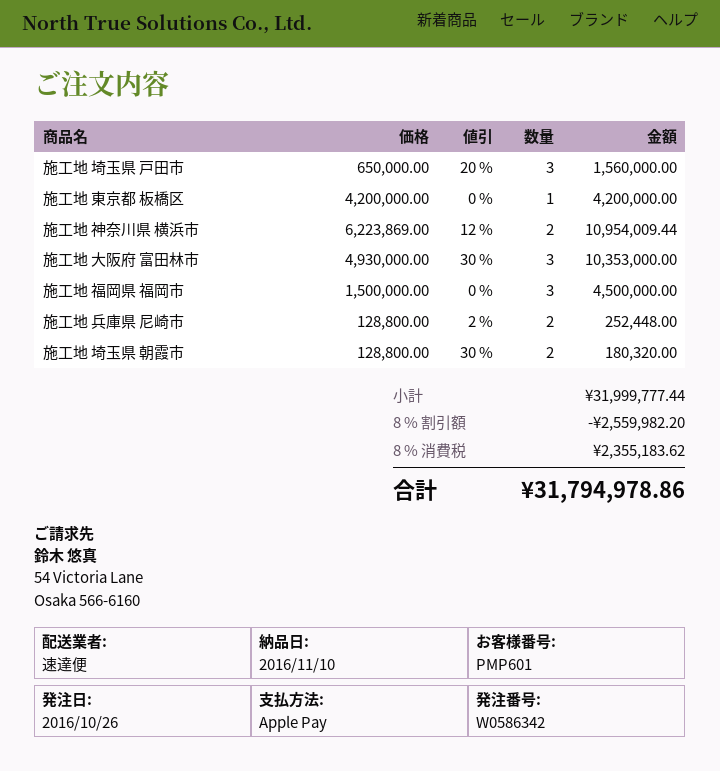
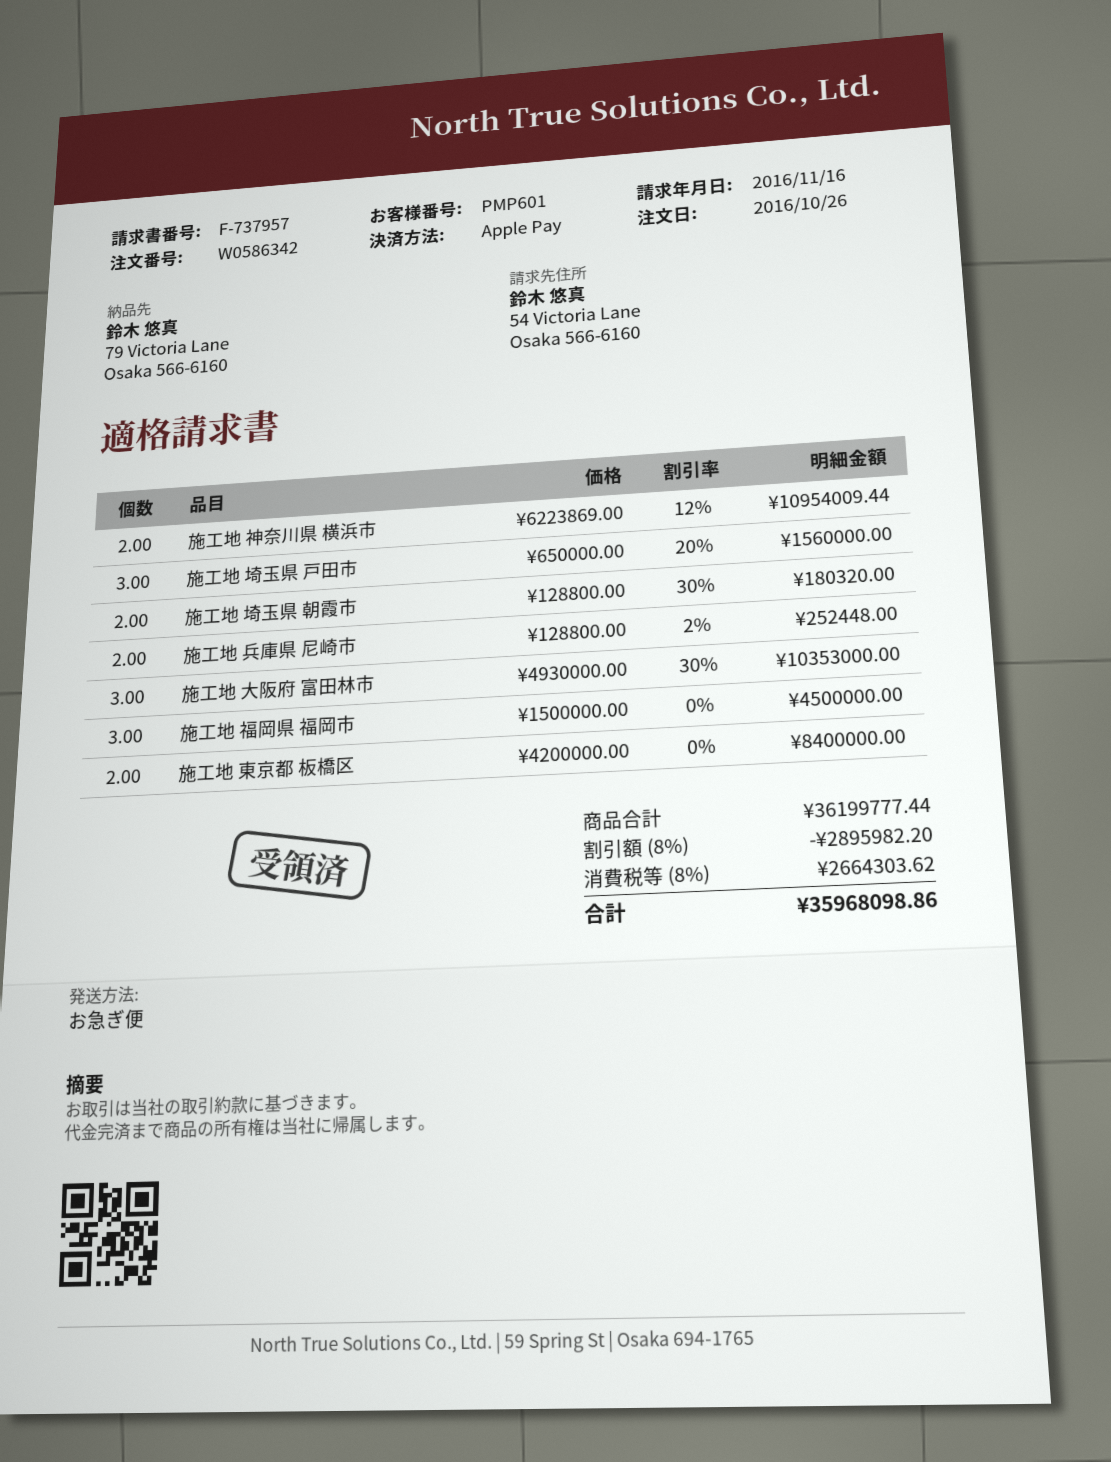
施工地 東京都 板橋区: 1 x 4200000.00 = 4200000.00 -> 2 x 4200000.00 = 8400000.00
subtotal: 31999777.44 -> 36199777.44
discount: 8% = 2559982.20 -> 8% = 2895982.20
tax: 8% = 2355183.62 -> 8% = 2664303.62
total: 31794978.86 -> 35968098.86

